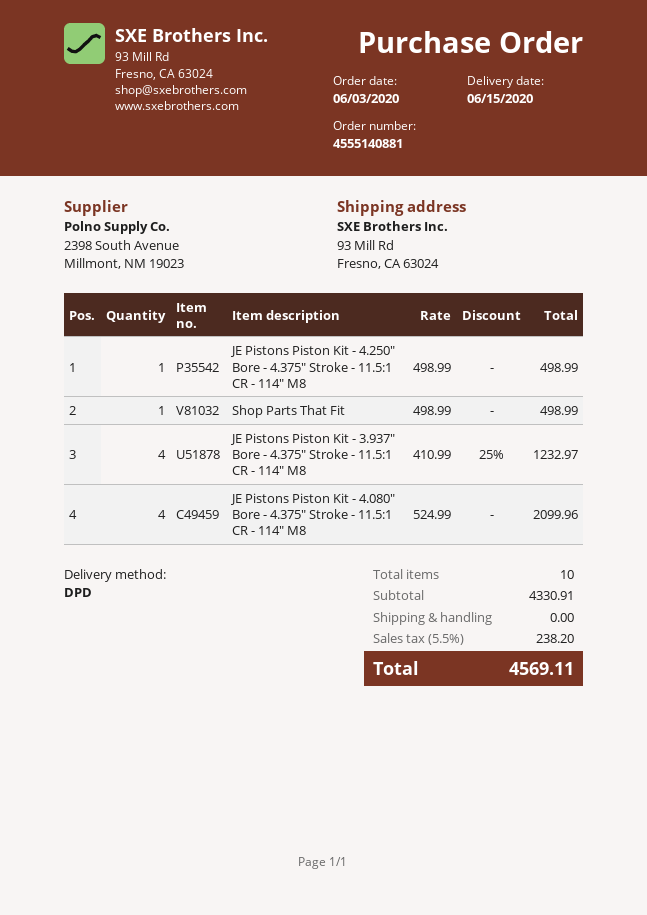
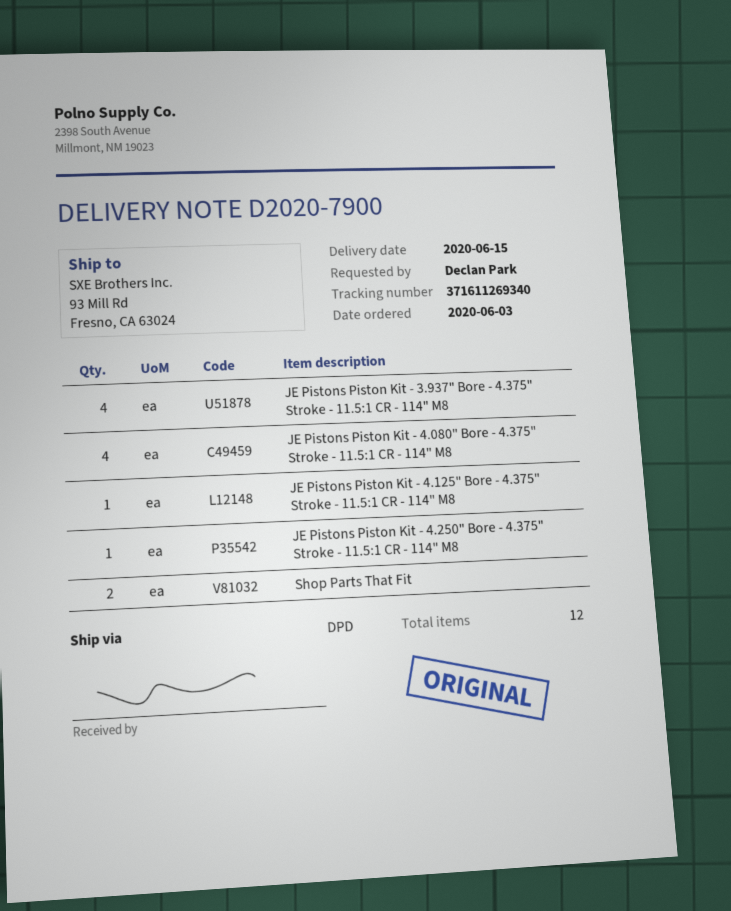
Shop Parts That Fit: 1 -> 2
JE Pistons Piston Kit - 4.125" Bore - 4.375" Stroke - 11.5:1 CR - 114" M8: none -> 1
total quantity: 10 -> 12

